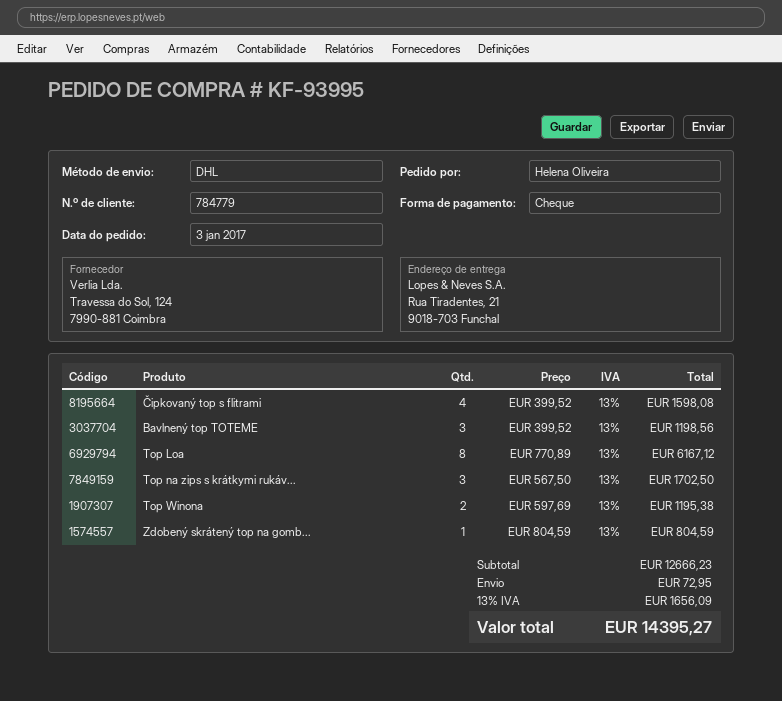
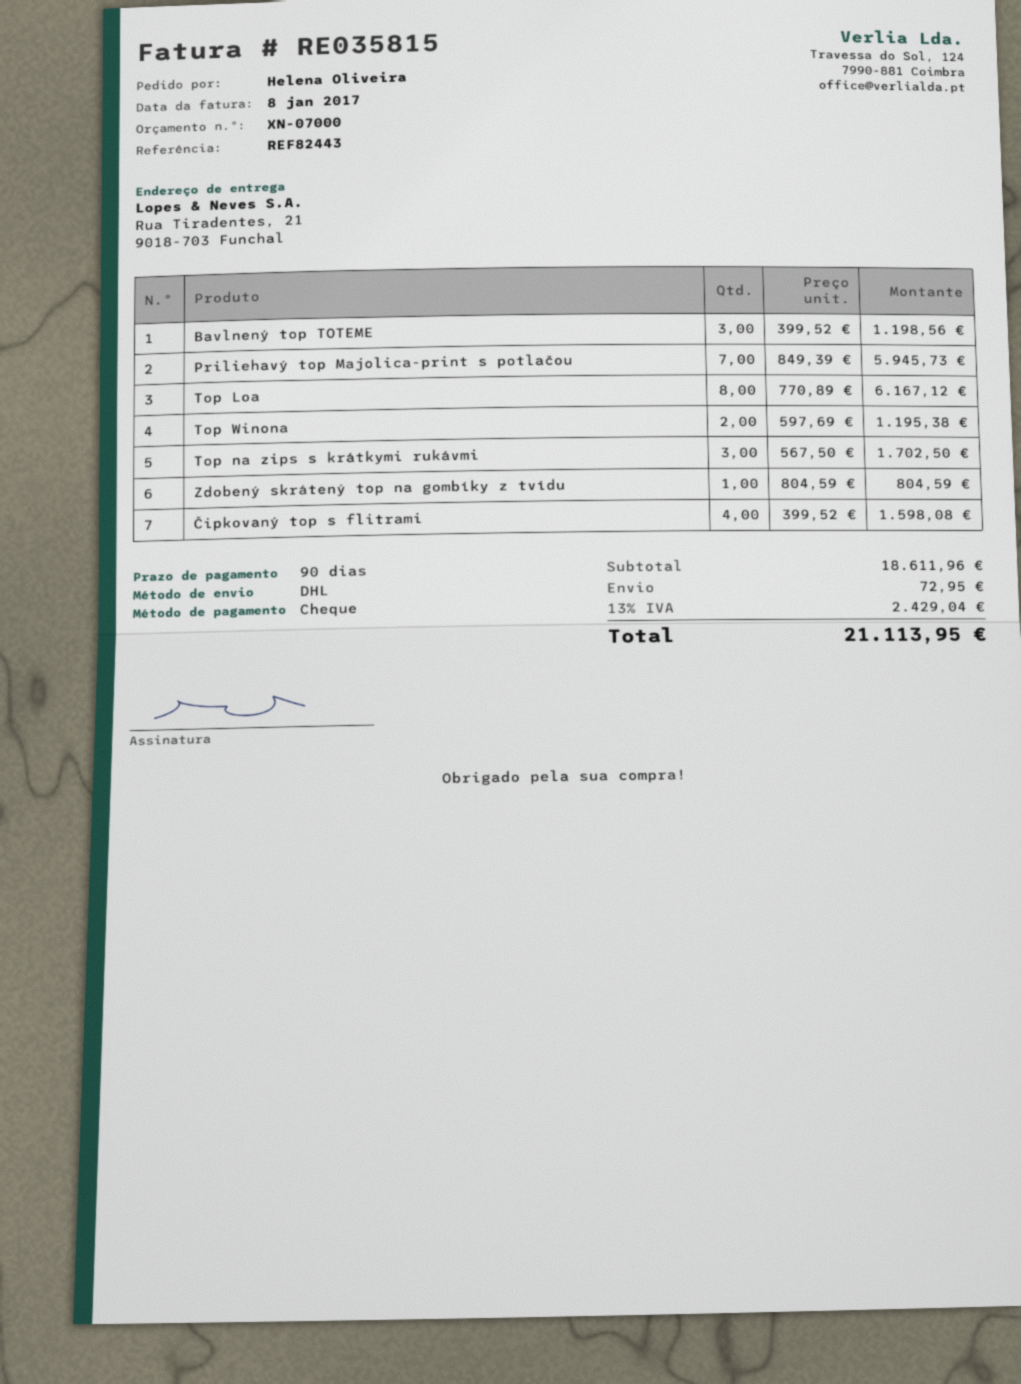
Priliehavý top Majolica-print s potlačou: none -> 7 x 849.39 = 5945.73
subtotal: 12666.23 -> 18611.96
tax: 13% = 1656.09 -> 13% = 2429.04
total: 14395.27 -> 21113.95

